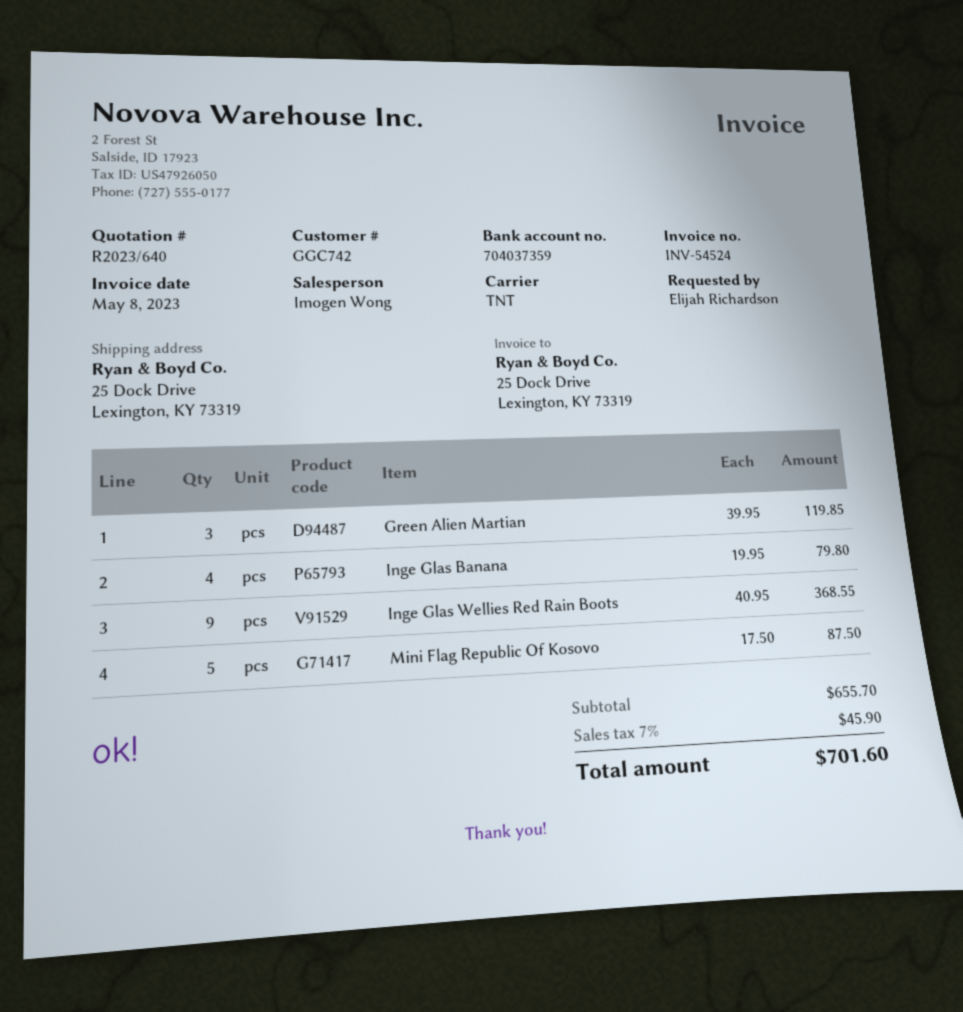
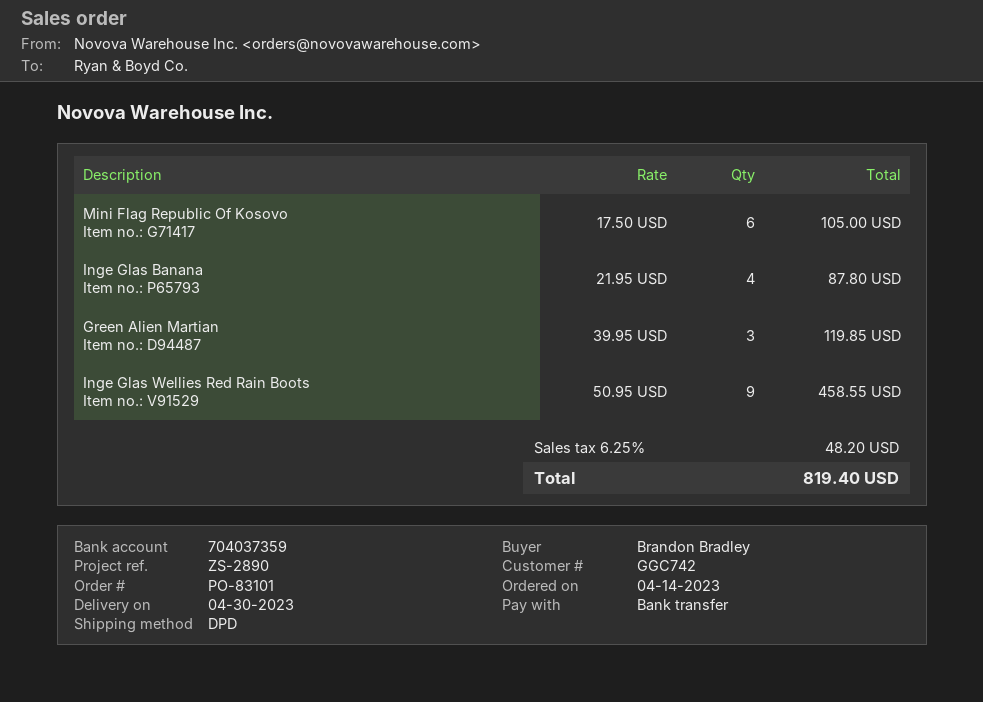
ordered by: Elijah Richardson -> Brandon Bradley
shipping method: TNT -> DPD
Inge Glas Banana: 4 x 19.95 = 79.80 -> 4 x 21.95 = 87.80
Inge Glas Wellies Red Rain Boots: 9 x 40.95 = 368.55 -> 9 x 50.95 = 458.55
Mini Flag Republic Of Kosovo: 5 x 17.50 = 87.50 -> 6 x 17.50 = 105.00
tax: 7% = 45.90 -> 6.25% = 48.20
total: 701.60 -> 819.40

